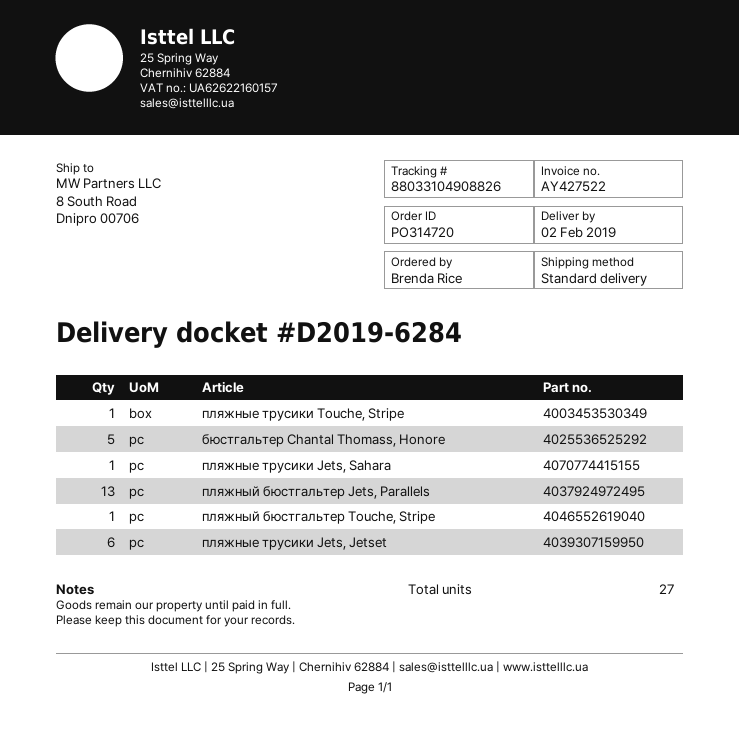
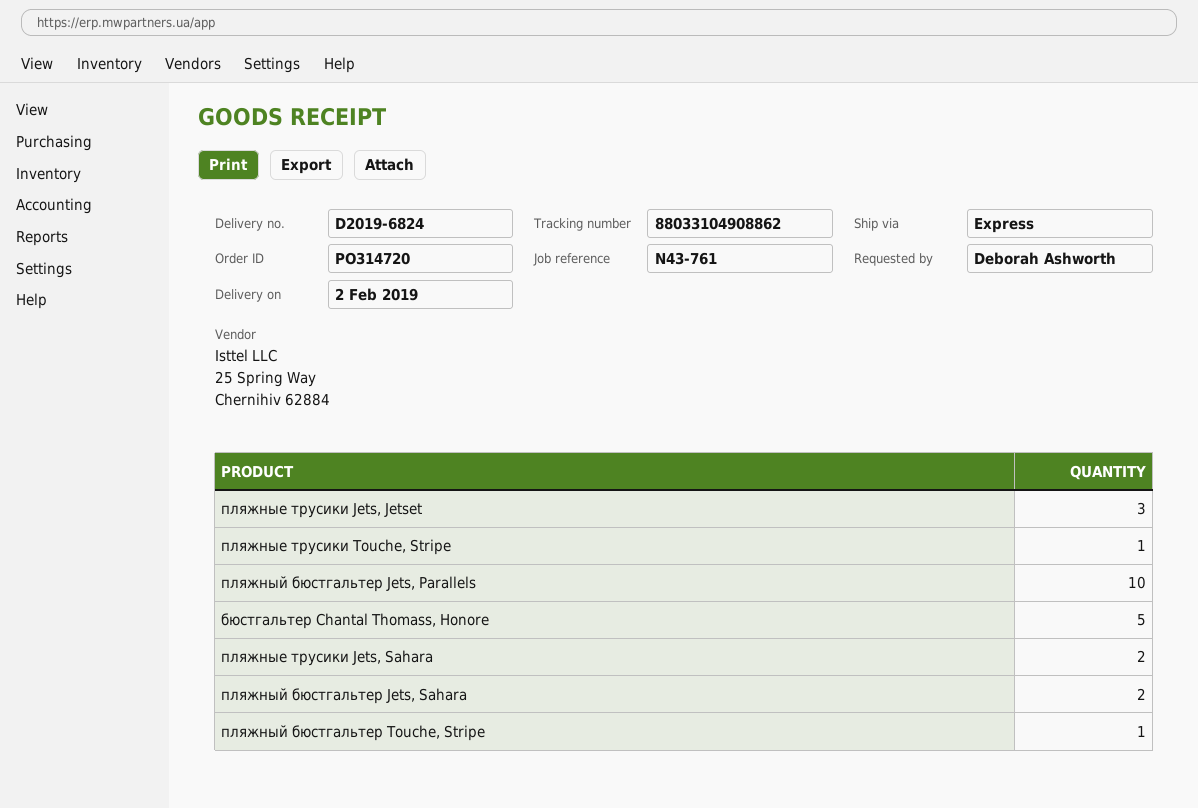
delivery note number: D2019-6284 -> D2019-6824
ordered by: Brenda Rice -> Deborah Ashworth
shipping method: standard -> express
tracking number: 88033104908826 -> 88033104908862
пляжные трусики Jets, Sahara: 1 -> 2
пляжный бюстгальтер Jets, Parallels: 13 -> 10
пляжные трусики Jets, Jetset: 6 -> 3
пляжный бюстгальтер Jets, Sahara: none -> 2

